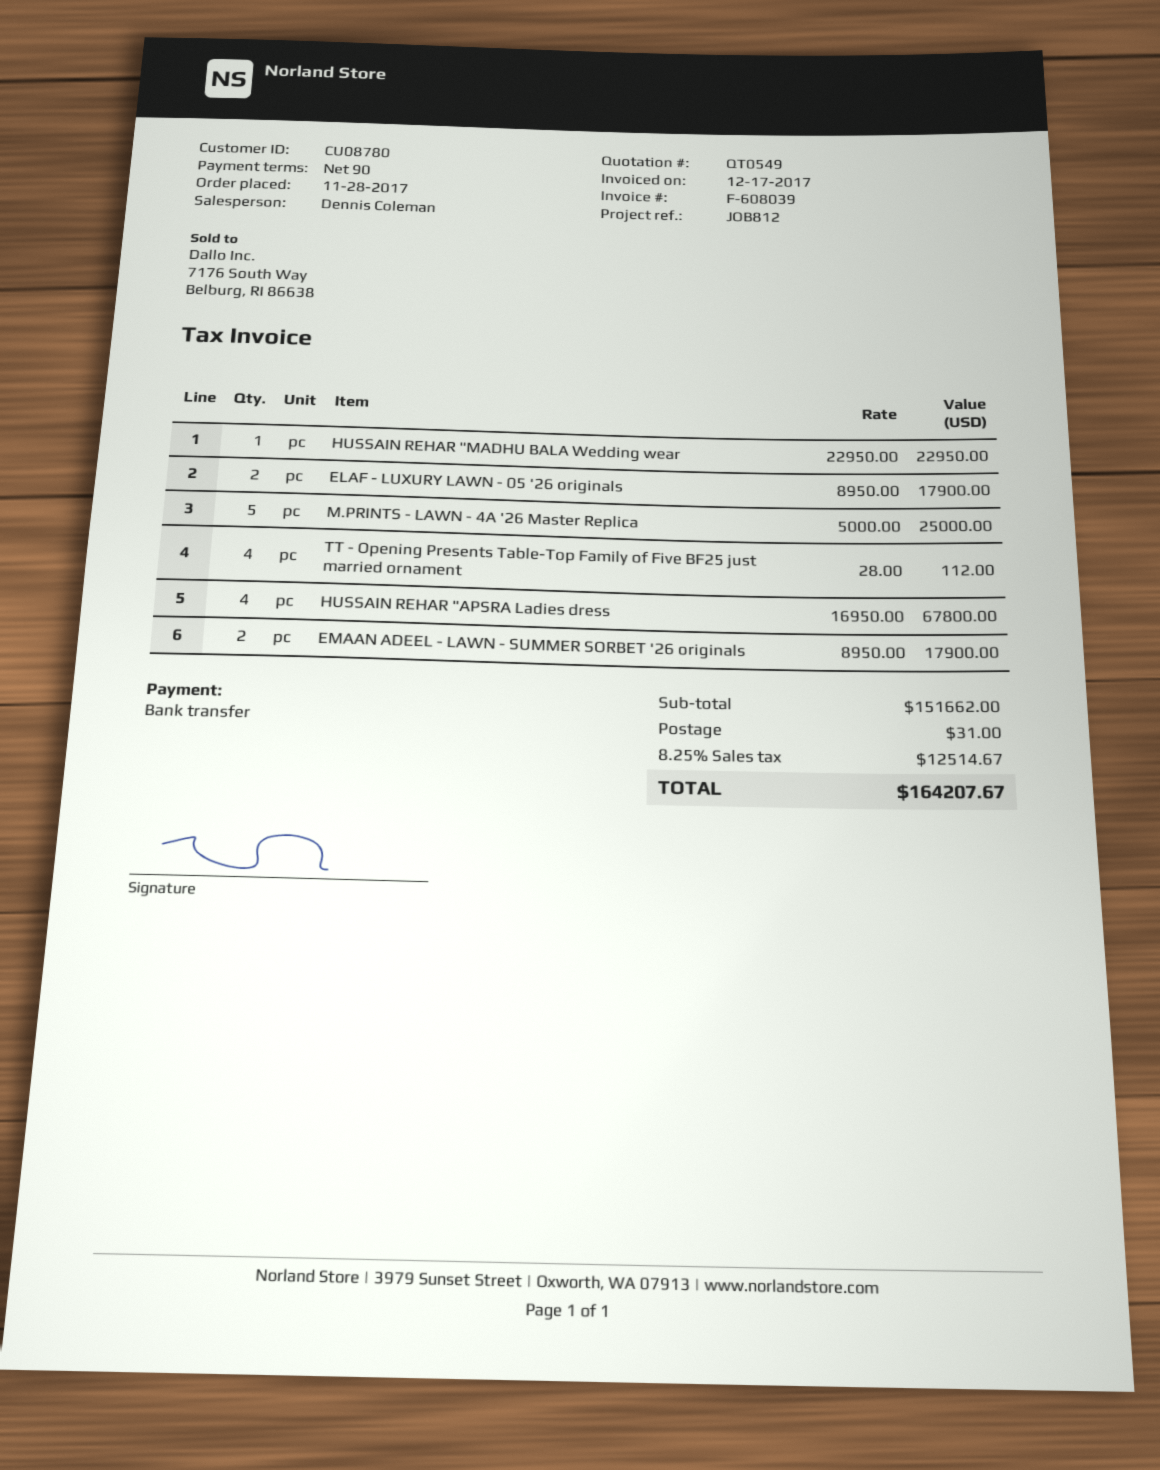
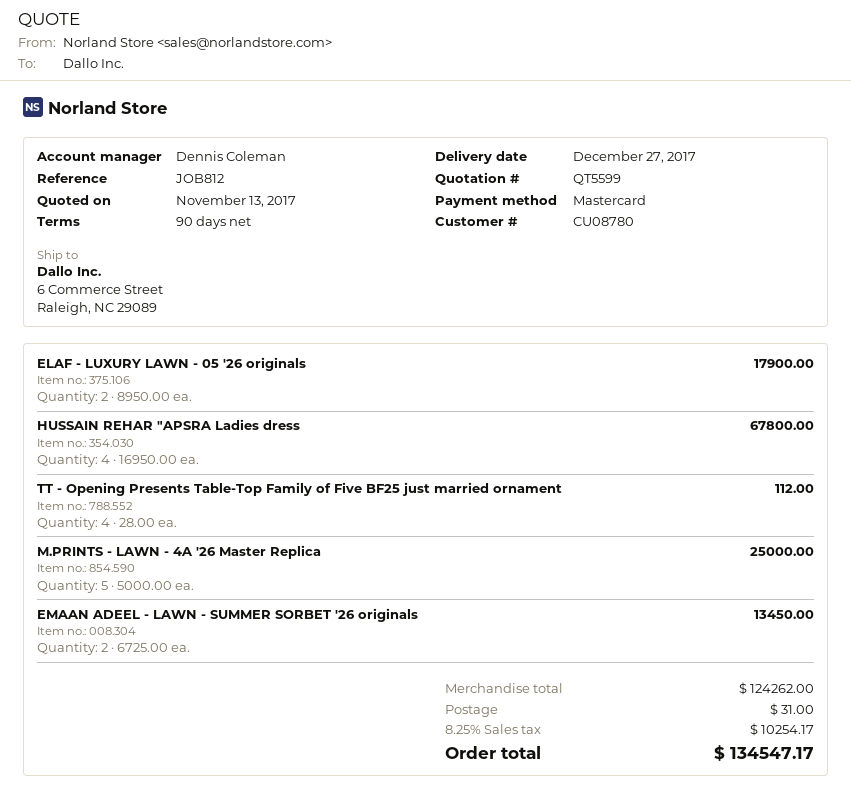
quote number: QT0549 -> QT5599
payment method: bank transfer -> Mastercard
HUSSAIN REHAR "MADHU BALA Wedding wear: 1 x 22950.00 = 22950.00 -> none
EMAAN ADEEL - LAWN - SUMMER SORBET '26 originals: 2 x 8950.00 = 17900.00 -> 2 x 6725.00 = 13450.00
subtotal: 151662.00 -> 124262.00
tax: 8.25% = 12514.67 -> 8.25% = 10254.17
total: 164207.67 -> 134547.17

